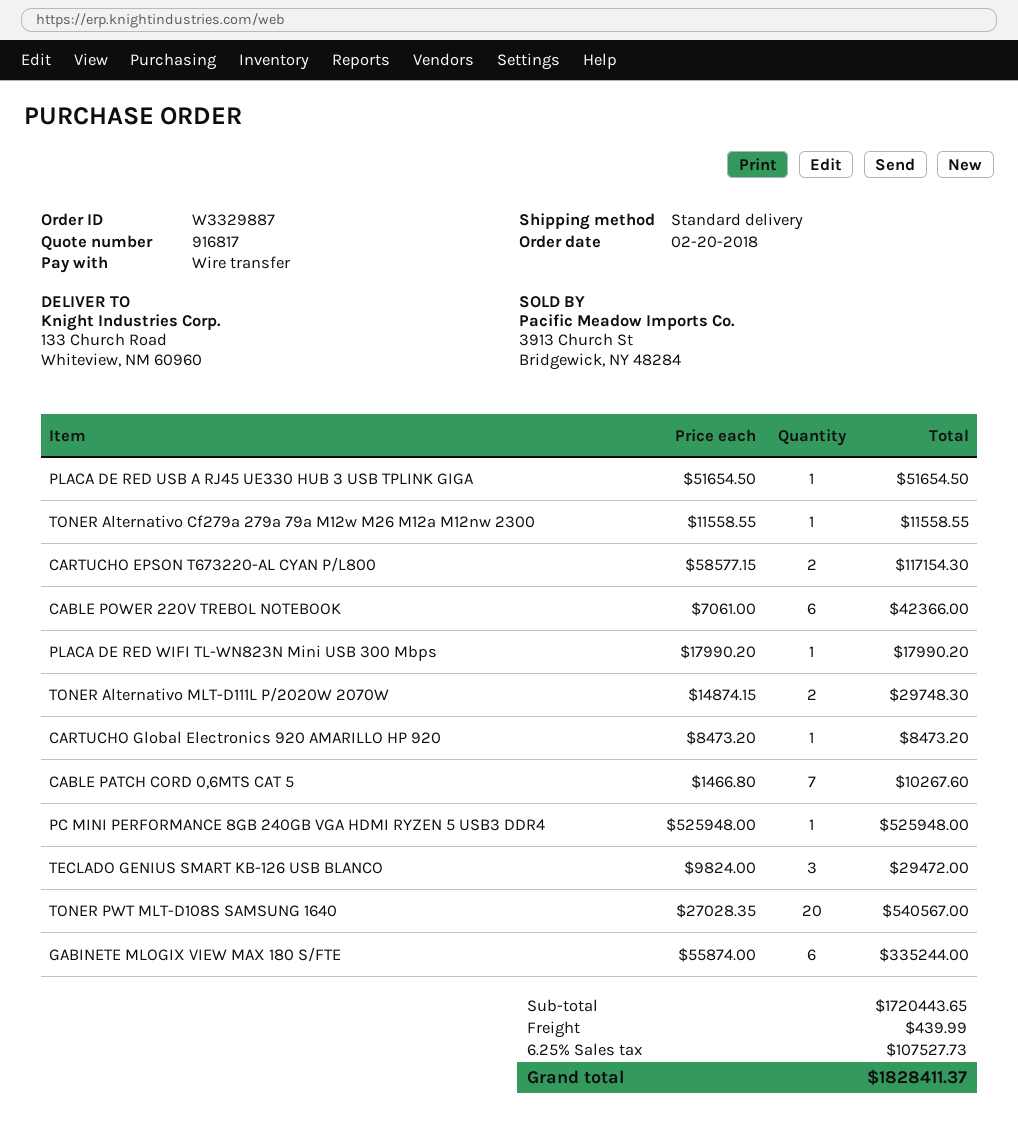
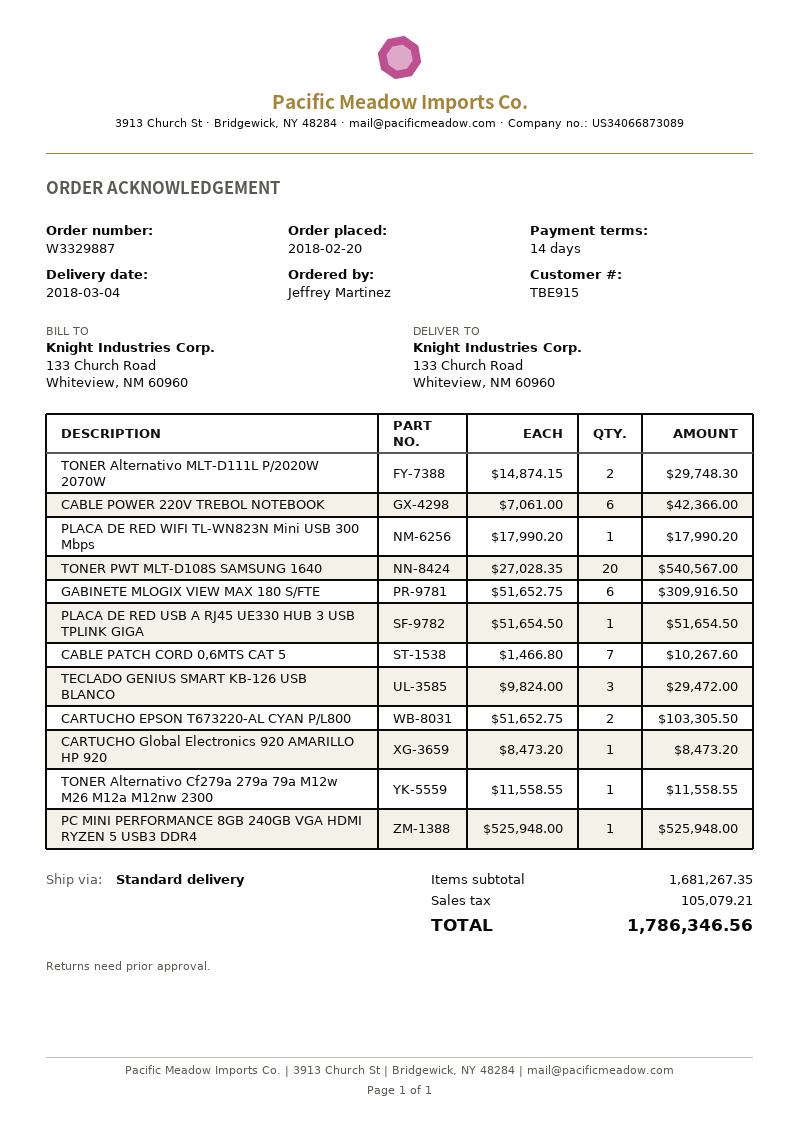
CARTUCHO EPSON T673220-AL CYAN P/L800: 2 x 58577.15 = 117154.30 -> 2 x 51652.75 = 103305.50
GABINETE MLOGIX VIEW MAX 180 S/FTE: 6 x 55874.00 = 335244.00 -> 6 x 51652.75 = 309916.50
subtotal: 1720443.65 -> 1681267.35
shipping: 439.99 -> none
tax: 107527.73 -> 105079.21
total: 1828411.37 -> 1786346.56

